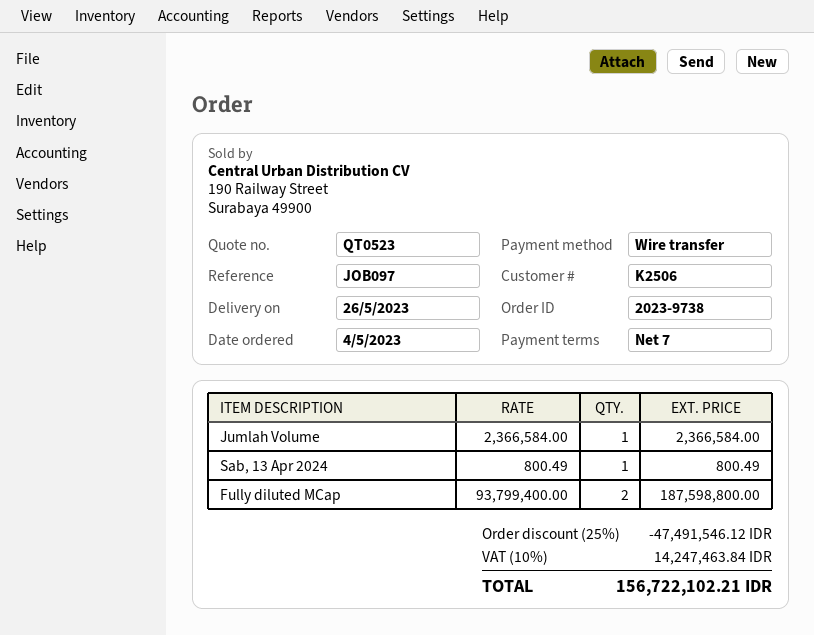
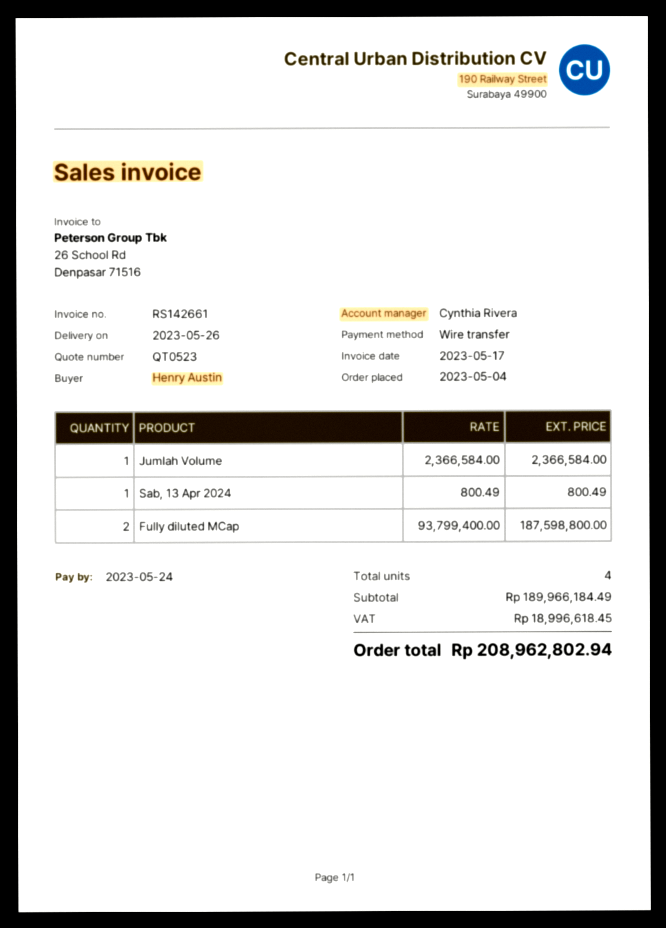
discount: 25% = 47491546.12 -> none
tax: 14247463.84 -> 18996618.45
total: 156722102.21 -> 208962802.94

